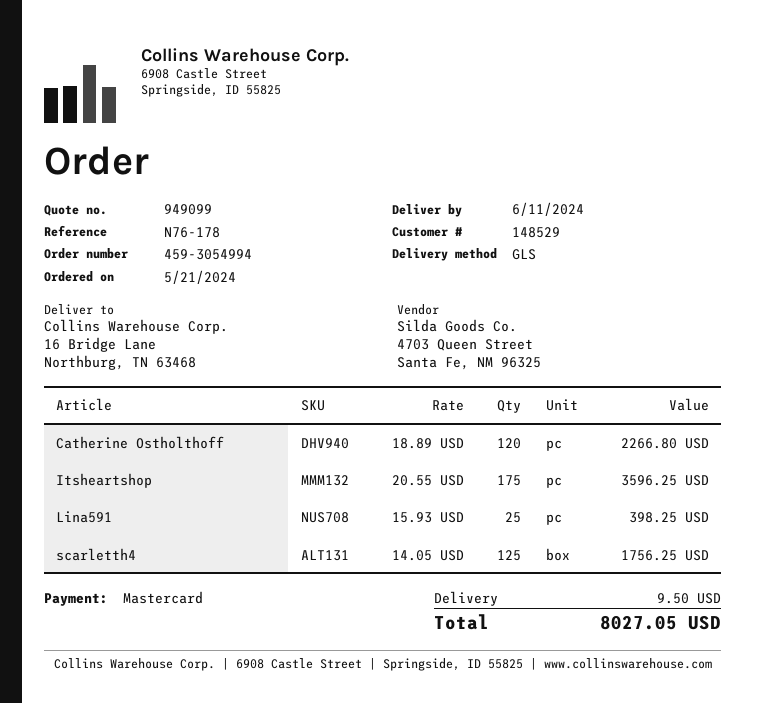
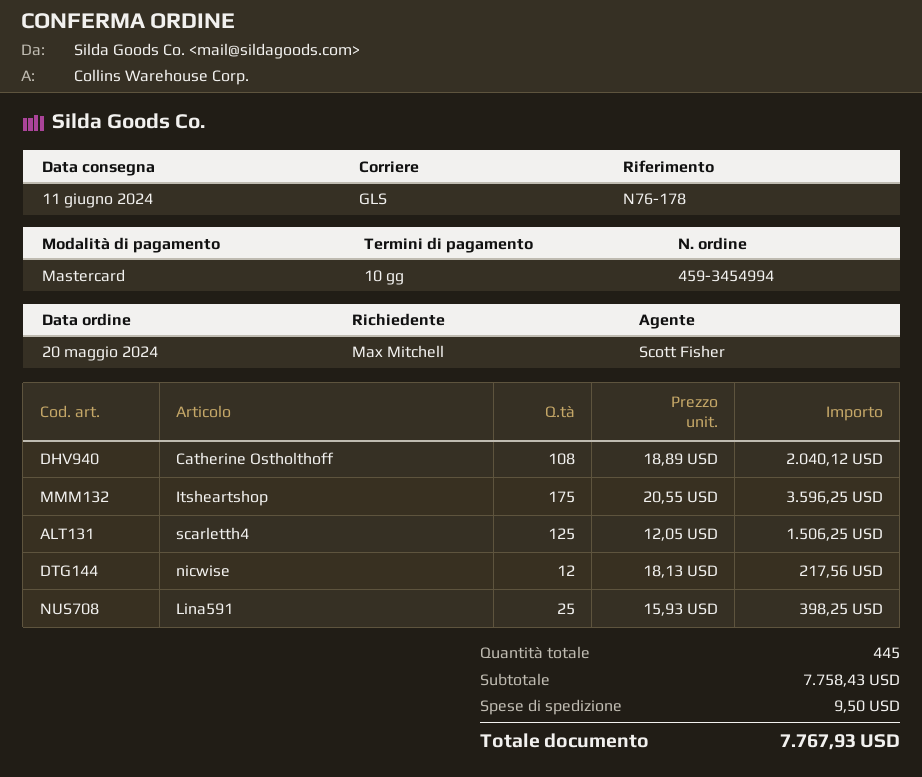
order number: 459-3054994 -> 459-3454994
order date: 2024-05-21 -> 2024-05-20
Catherine Ostholthoff: 120 x 18.89 = 2266.80 -> 108 x 18.89 = 2040.12
scarletth4: 125 x 14.05 = 1756.25 -> 125 x 12.05 = 1506.25
nicwise: none -> 12 x 18.13 = 217.56
total: 8027.05 -> 7767.93

